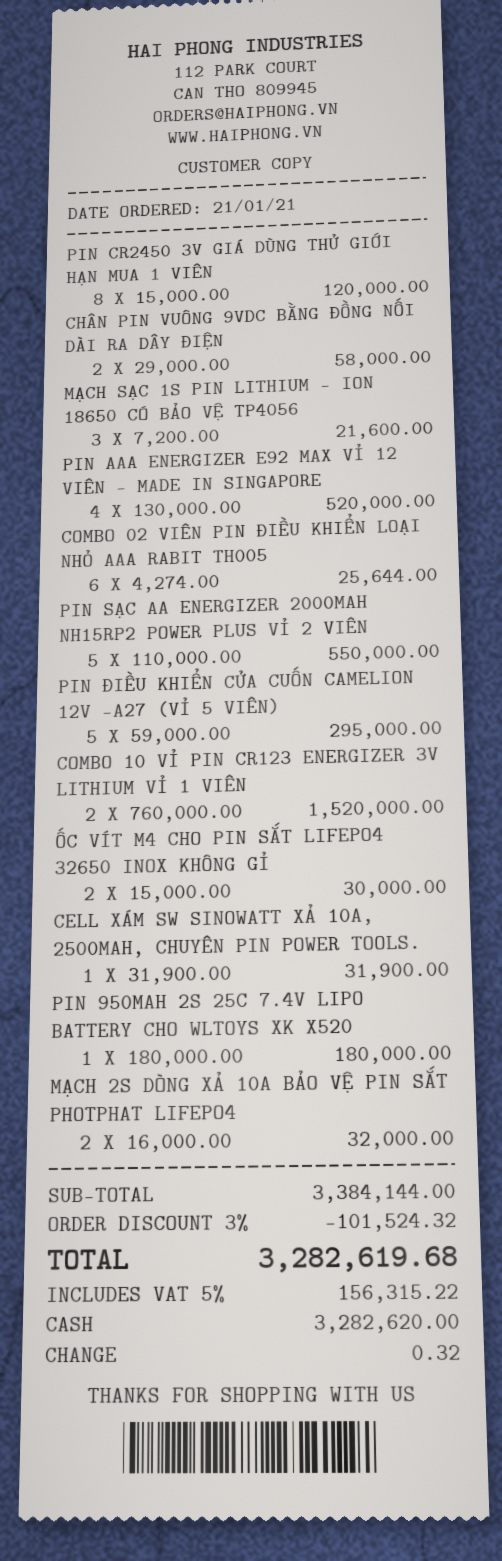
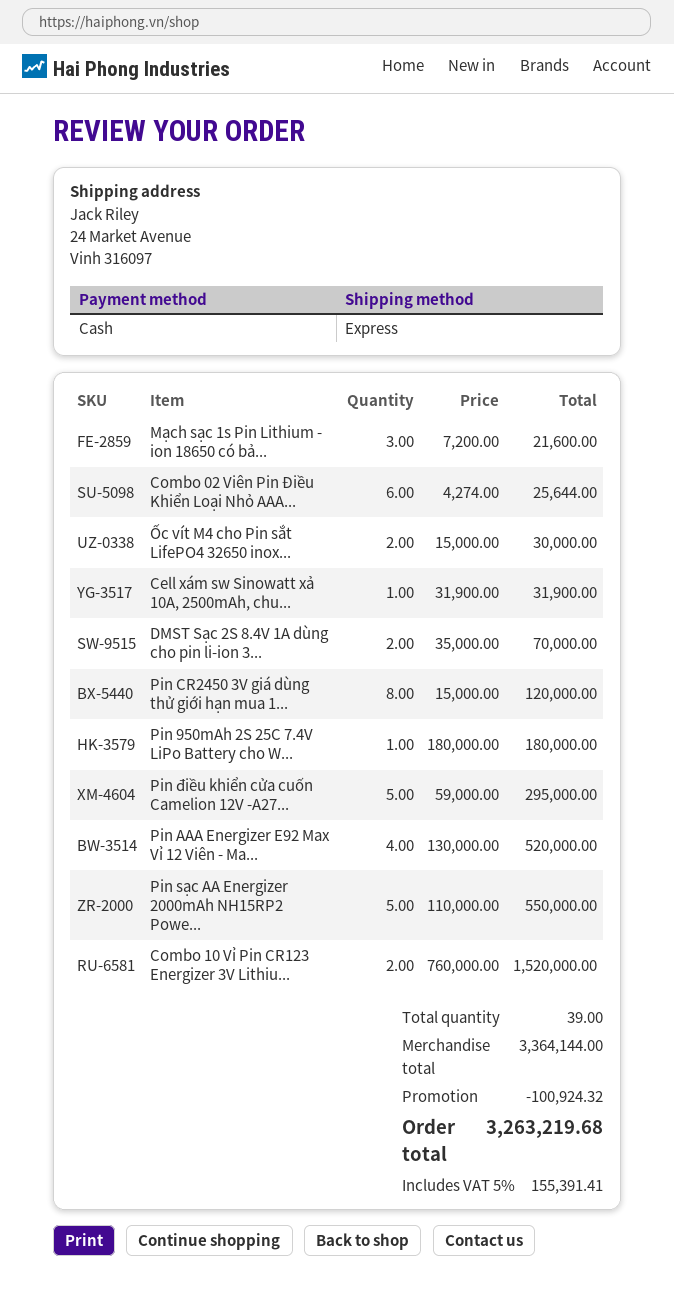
CHÂN PIN VUÔNG 9VDC BẰNG ĐỒNG NỐI DÀI RA DÂY ĐIỆN: 2 x 29000.00 = 58000.00 -> none
MẠCH 2S DÒNG XẢ 10A BẢO VỆ PIN SẮT PHOTPHAT LIFEPO4: 2 x 16000.00 = 32000.00 -> none
DMST Sạc 2S 8.4V 1A dùng cho pin li-ion 3...: none -> 2 x 35000.00 = 70000.00
subtotal: 3384144.00 -> 3364144.00
discount: 101524.32 -> 100924.32
tax: 5% = 156315.22 -> 5% = 155391.41
total: 3282619.68 -> 3263219.68

